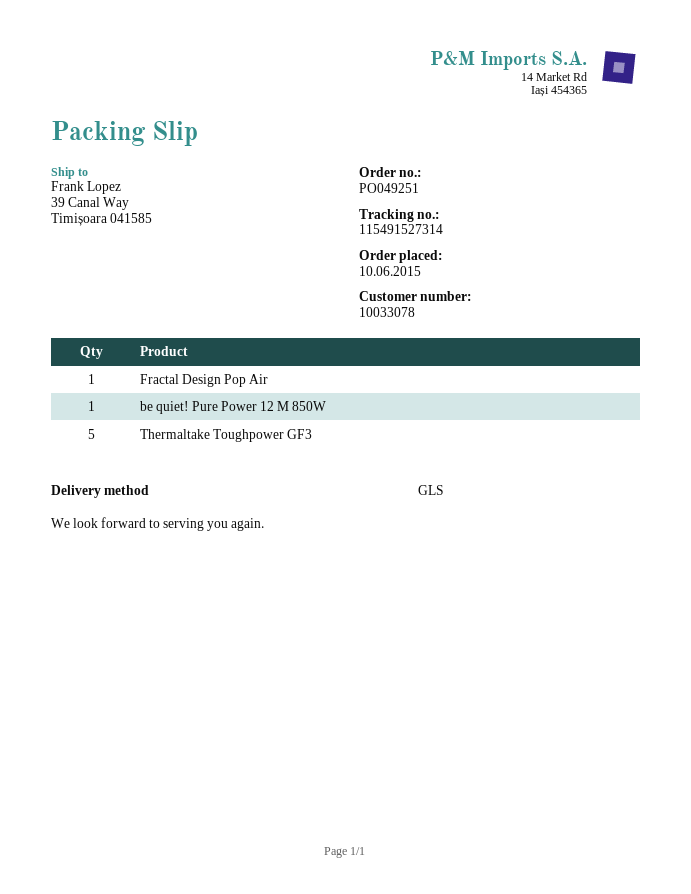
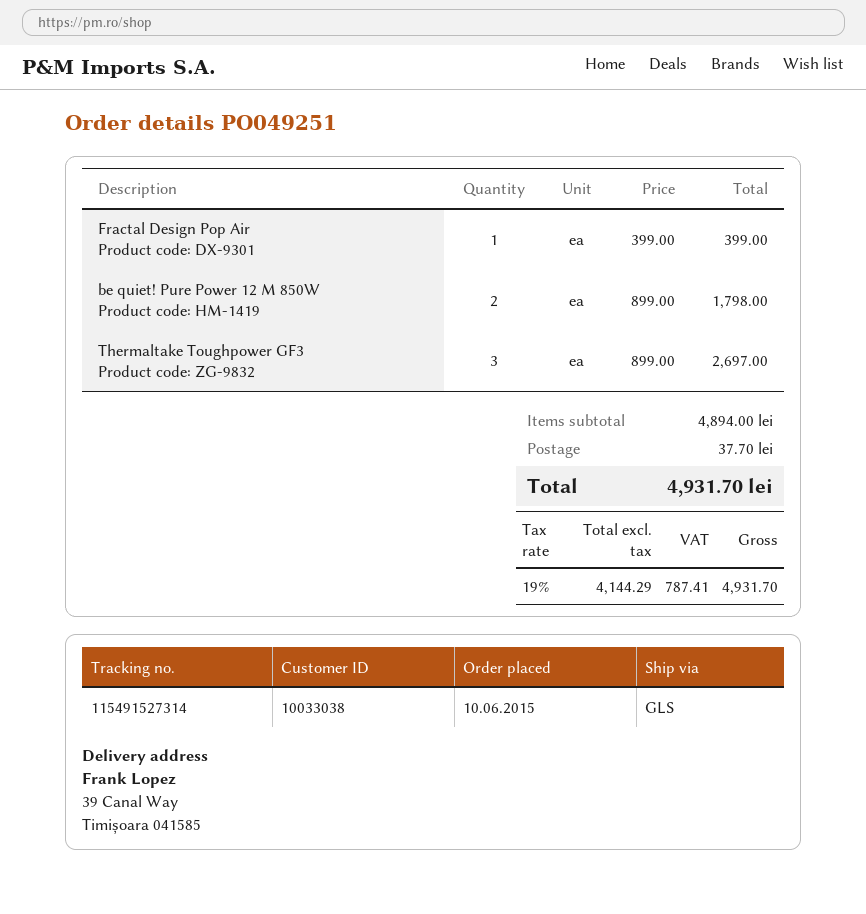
customer number: 10033078 -> 10033038
be quiet! Pure Power 12 M 850W: 1 -> 2
Thermaltake Toughpower GF3: 5 -> 3

